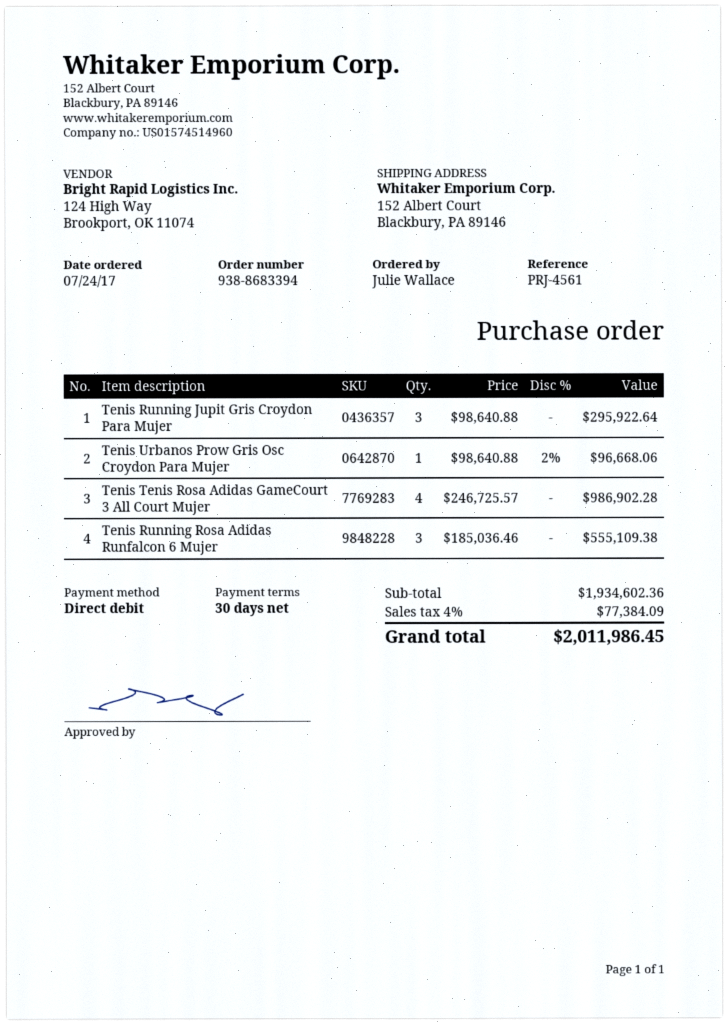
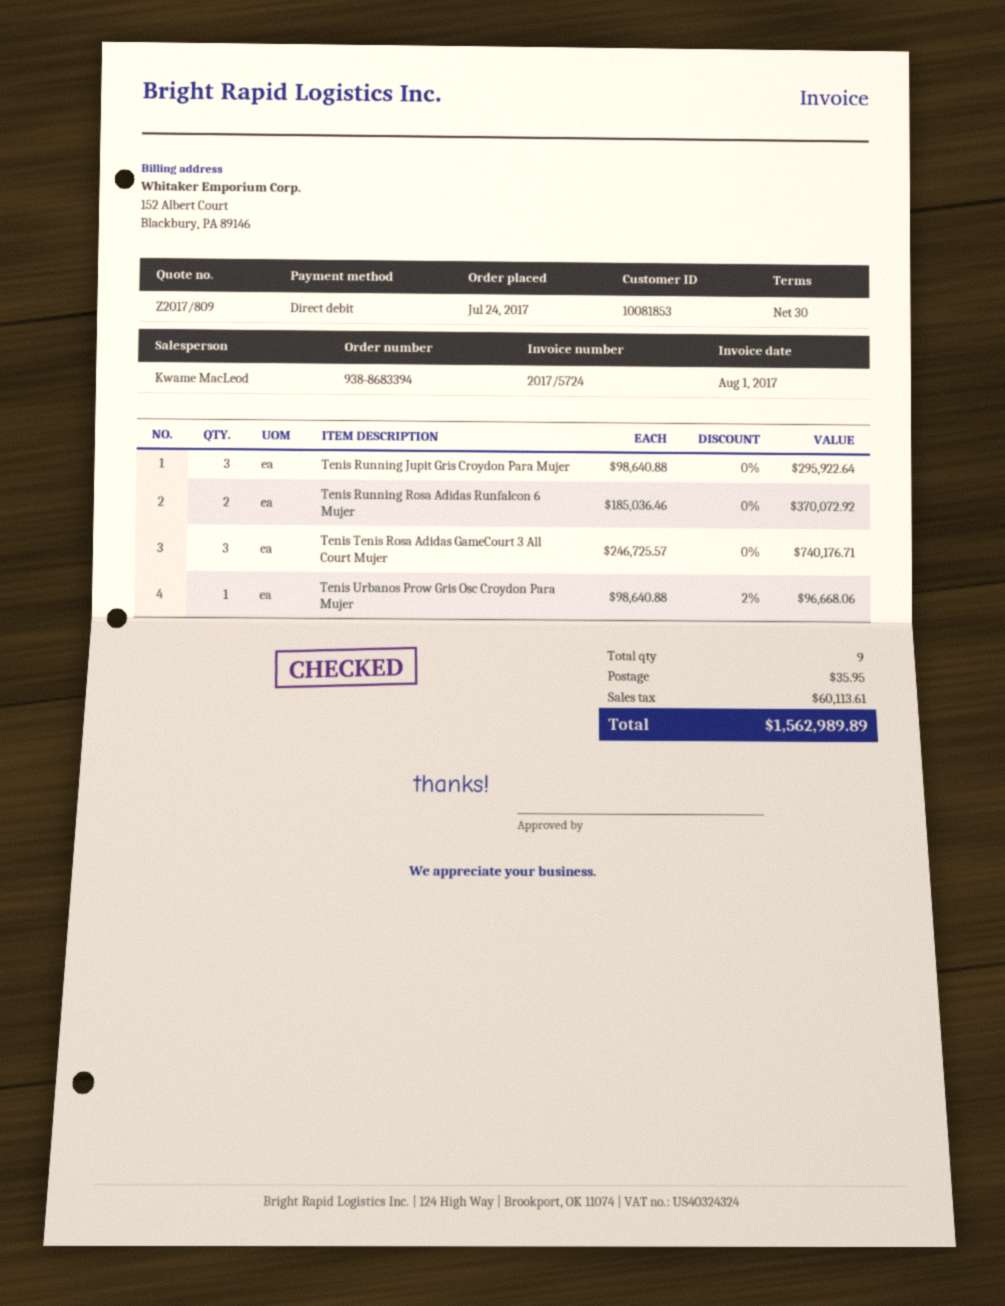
Tenis Tenis Rosa Adidas GameCourt 3 All Court Mujer: 4 x 246725.57 = 986902.28 -> 3 x 246725.57 = 740176.71
Tenis Running Rosa Adidas Runfalcon 6 Mujer: 3 x 185036.46 = 555109.38 -> 2 x 185036.46 = 370072.92
shipping: none -> 35.95
tax: 77384.09 -> 60113.61
total: 2011986.45 -> 1562989.89

